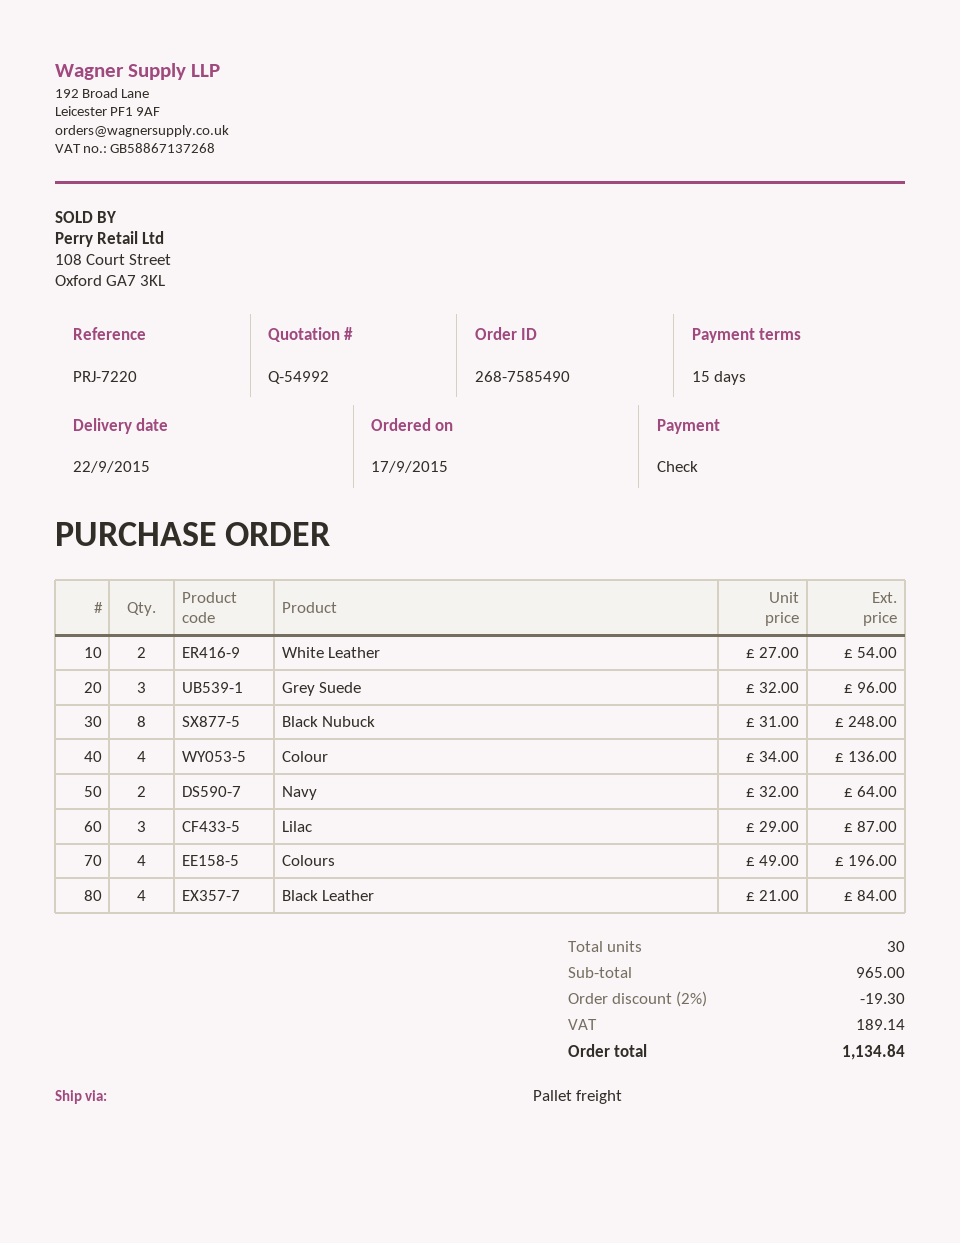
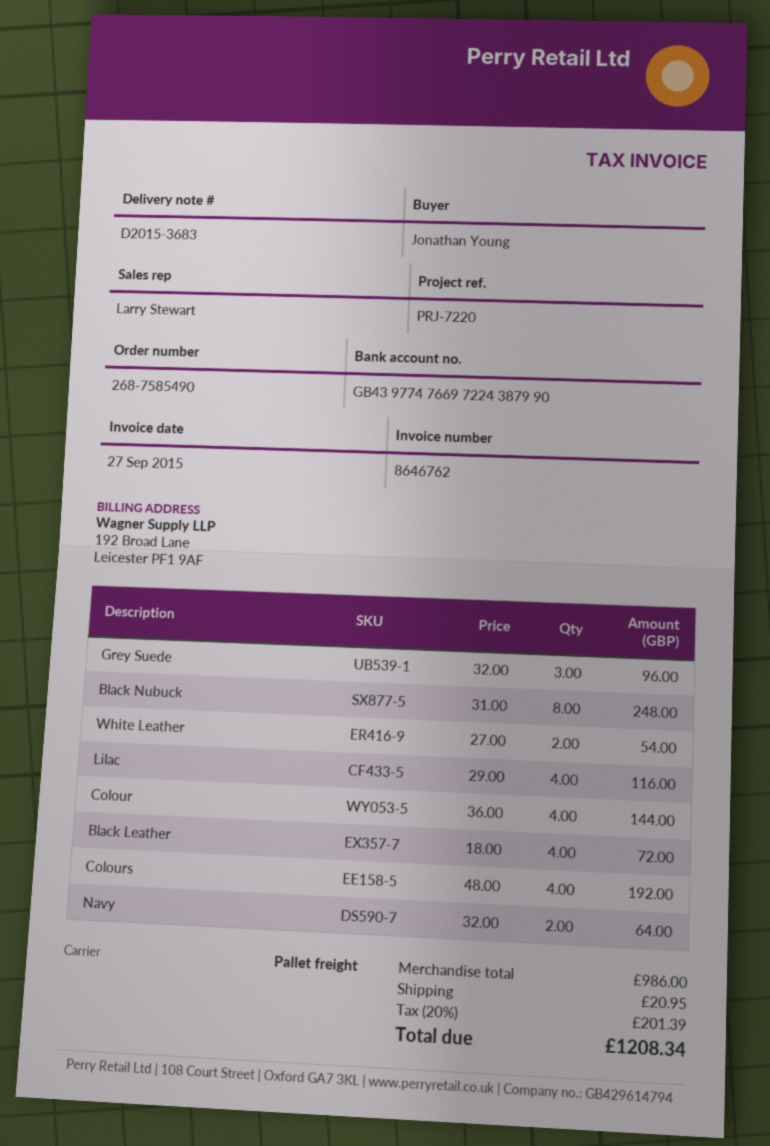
Colour: 4 x 34.00 = 136.00 -> 4 x 36.00 = 144.00
Lilac: 3 x 29.00 = 87.00 -> 4 x 29.00 = 116.00
Colours: 4 x 49.00 = 196.00 -> 4 x 48.00 = 192.00
Black Leather: 4 x 21.00 = 84.00 -> 4 x 18.00 = 72.00
subtotal: 965.00 -> 986.00
discount: 2% = 19.30 -> none
shipping: none -> 20.95
tax: 189.14 -> 201.39
total: 1134.84 -> 1208.34

